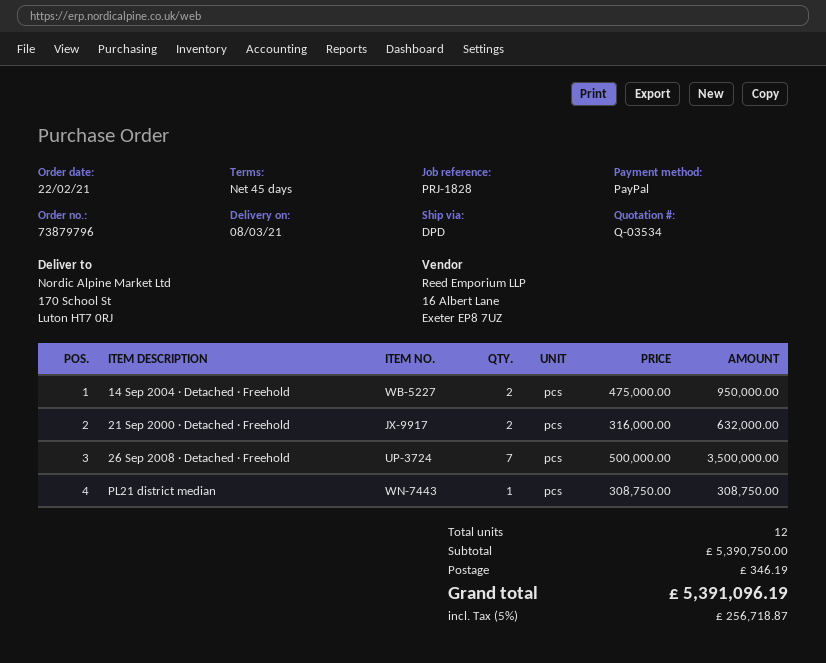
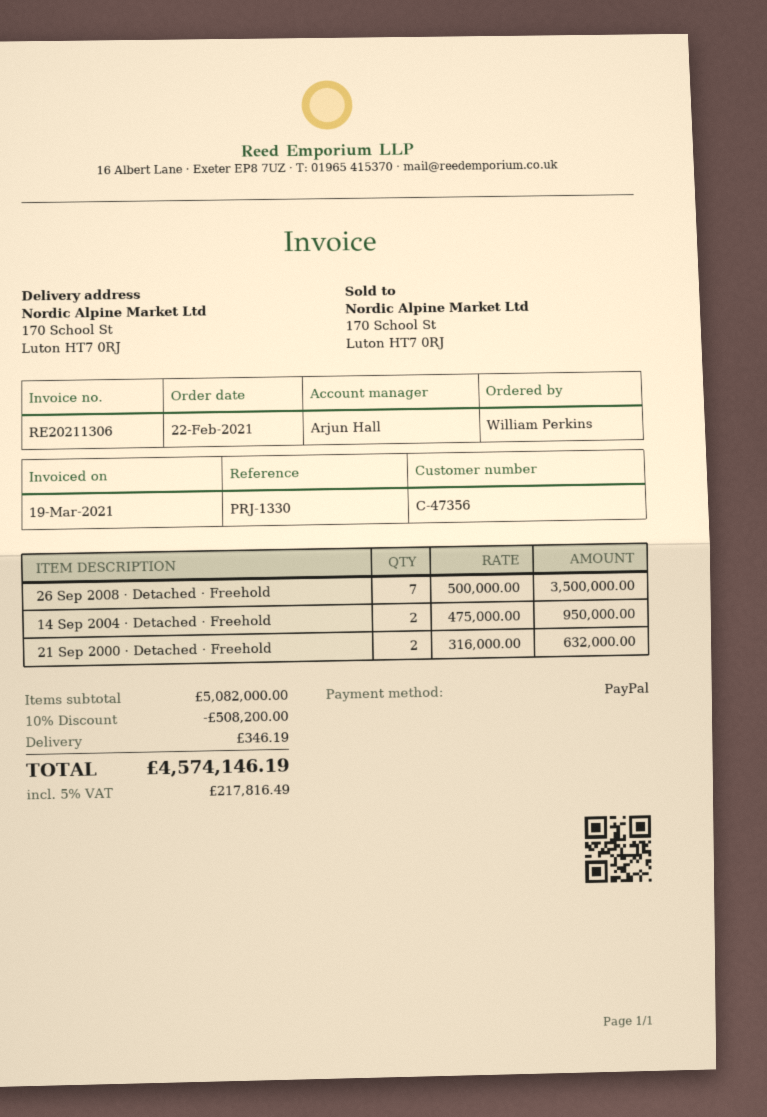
reference: PRJ-1828 -> PRJ-1330
PL21 district median: 1 x 308750.00 = 308750.00 -> none
subtotal: 5390750.00 -> 5082000.00
discount: none -> 10% = 508200.00
tax: 5% = 256718.87 -> 5% = 217816.49
total: 5391096.19 -> 4574146.19

